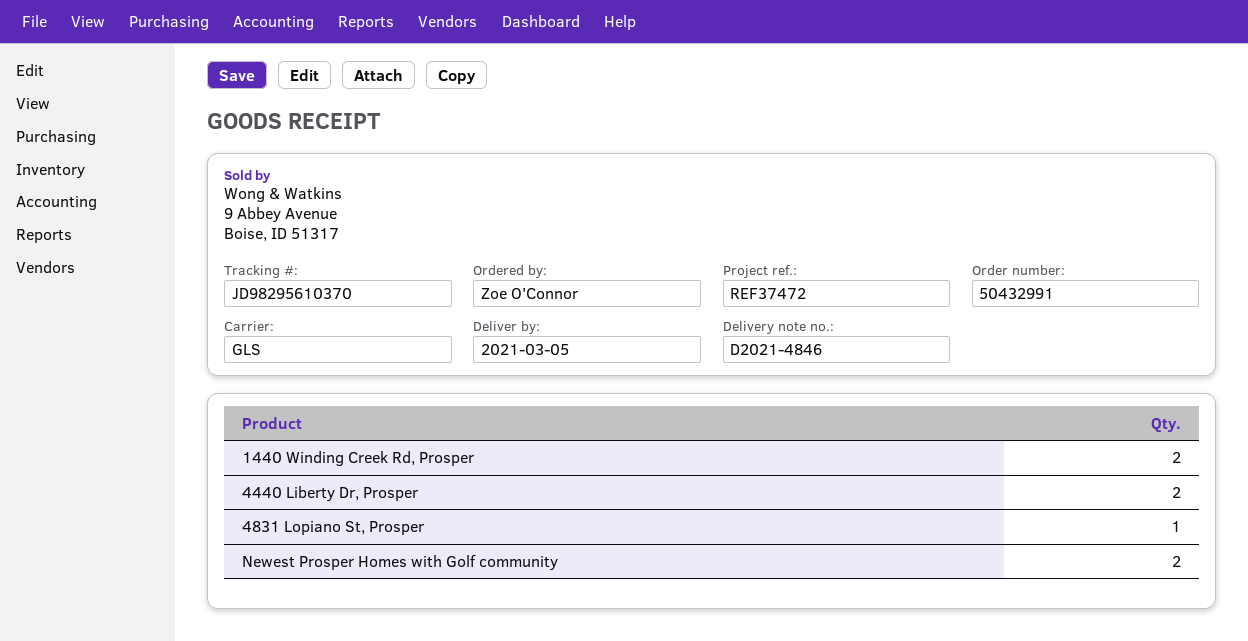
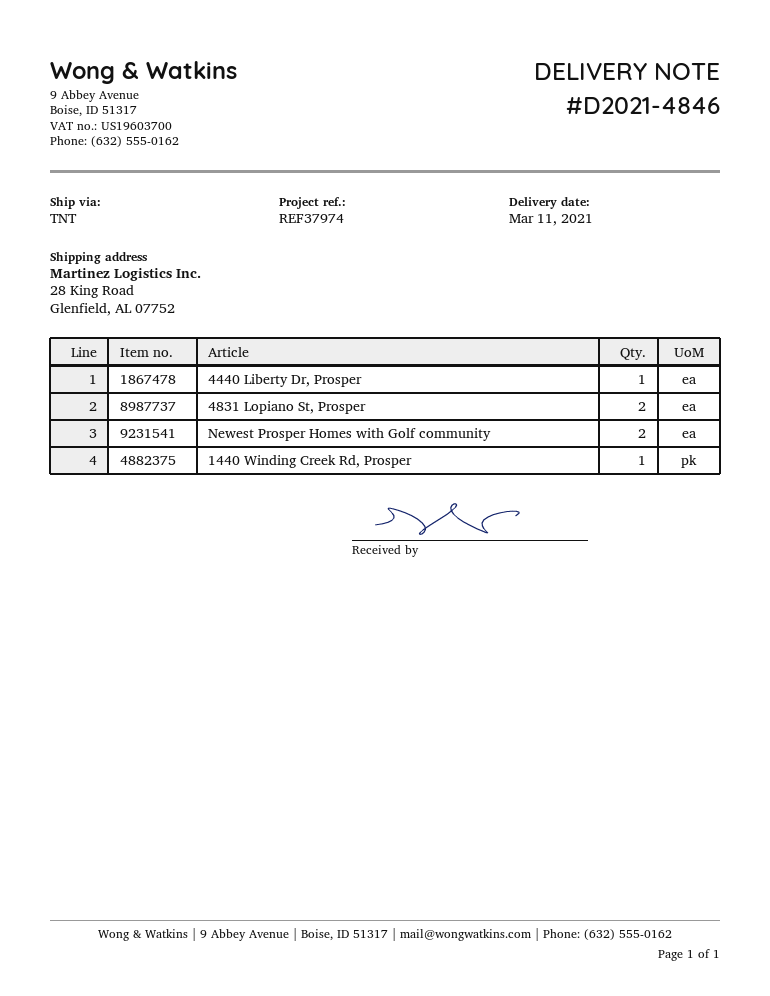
delivery date: 2021-03-05 -> 2021-03-11
reference: REF37472 -> REF37974
shipping method: GLS -> TNT
1440 Winding Creek Rd, Prosper: 2 -> 1
4440 Liberty Dr, Prosper: 2 -> 1
4831 Lopiano St, Prosper: 1 -> 2

